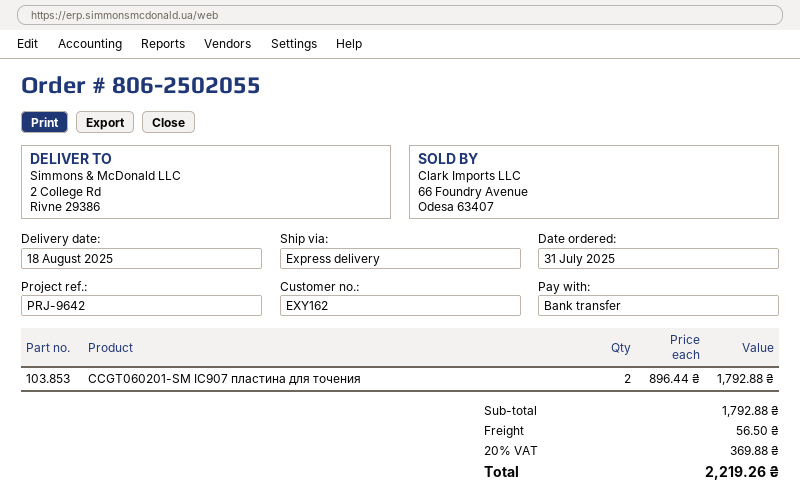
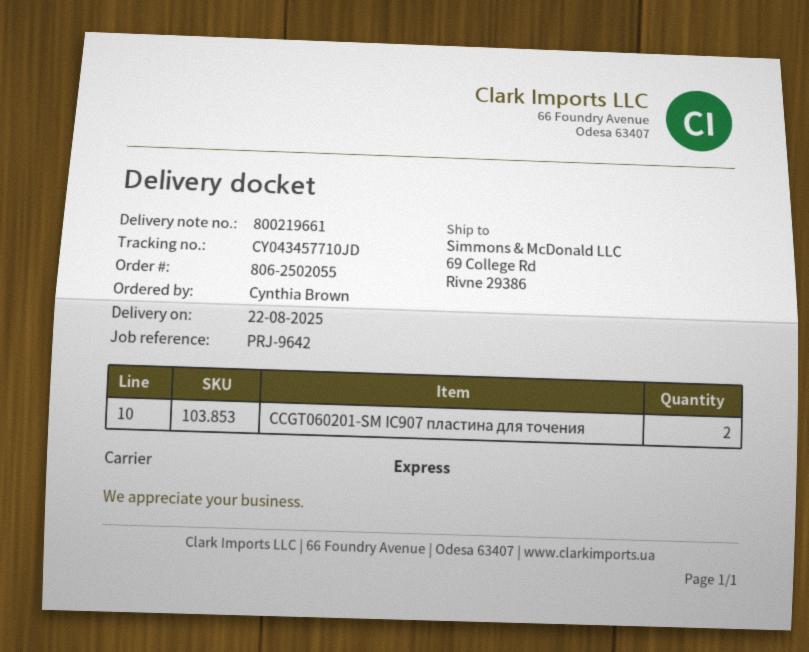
delivery date: 2025-08-18 -> 2025-08-22
ship to: 2 College Rd, Rivne 29386 -> 69 College Rd, Rivne 29386

